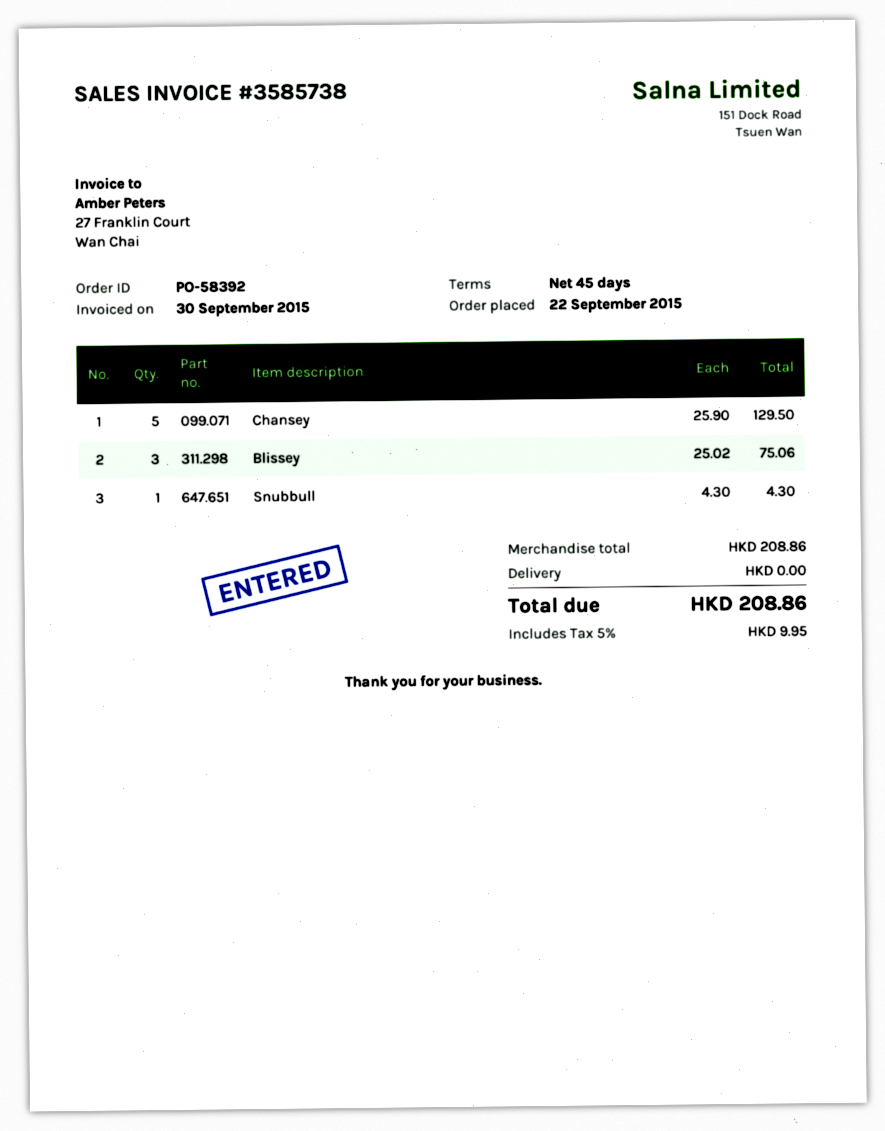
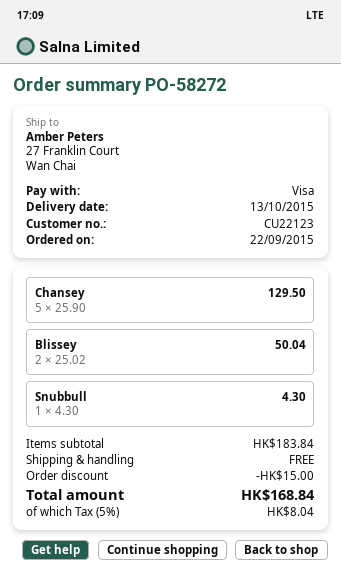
order number: PO-58392 -> PO-58272
Blissey: 3 x 25.02 = 75.06 -> 2 x 25.02 = 50.04
subtotal: 208.86 -> 183.84
discount: none -> 15.00
tax: 5% = 9.95 -> 5% = 8.04
total: 208.86 -> 168.84

